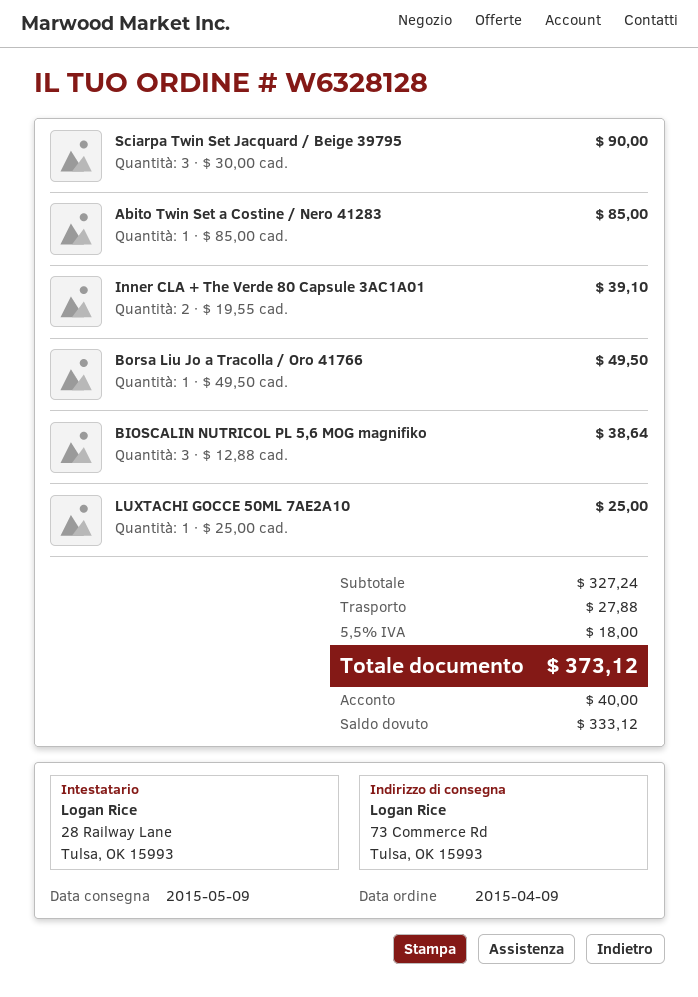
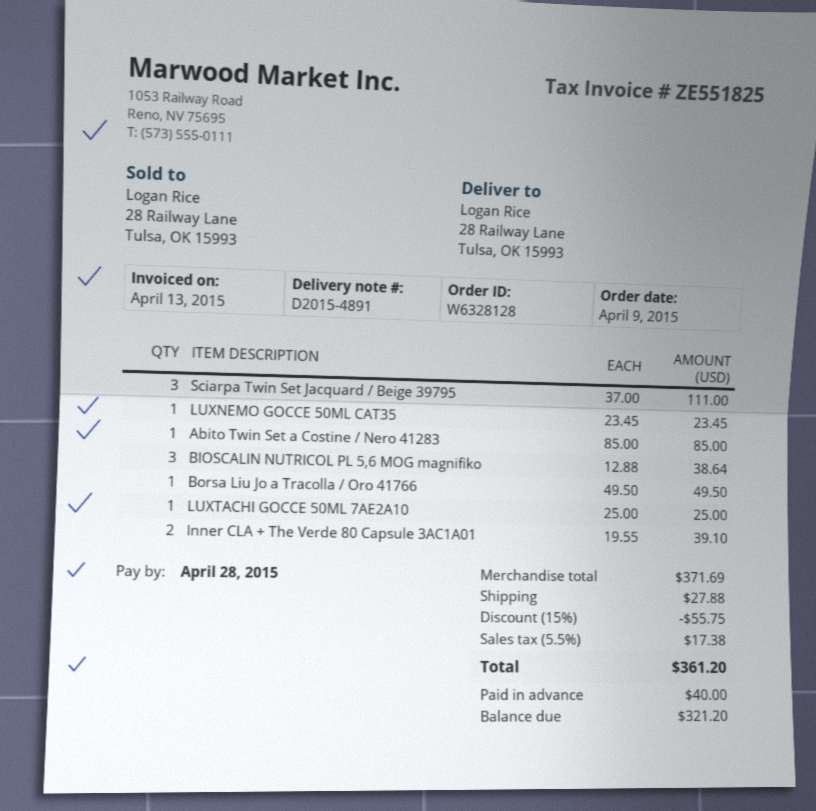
ship to: 73 Commerce Rd, Tulsa, OK 15993 -> 28 Railway Lane, Tulsa, OK 15993
Sciarpa Twin Set Jacquard / Beige 39795: 3 x 30.00 = 90.00 -> 3 x 37.00 = 111.00
LUXNEMO GOCCE 50ML CAT35: none -> 1 x 23.45 = 23.45
subtotal: 327.24 -> 371.69
discount: none -> 15% = 55.75
tax: 5.5% = 18.00 -> 5.5% = 17.38
total: 373.12 -> 361.20
balance: 333.12 -> 321.20

